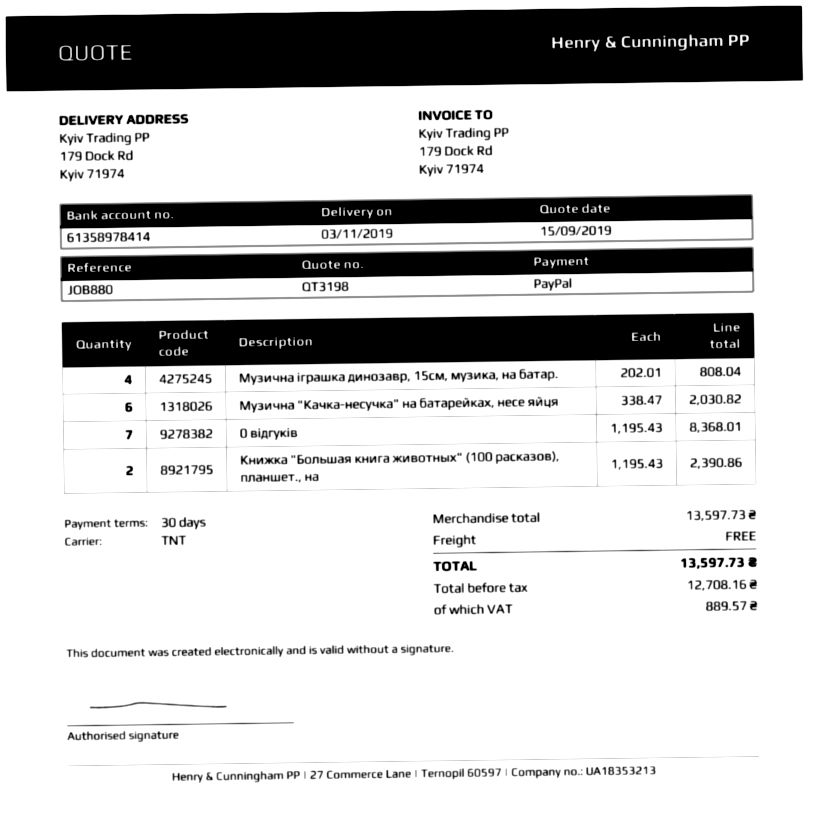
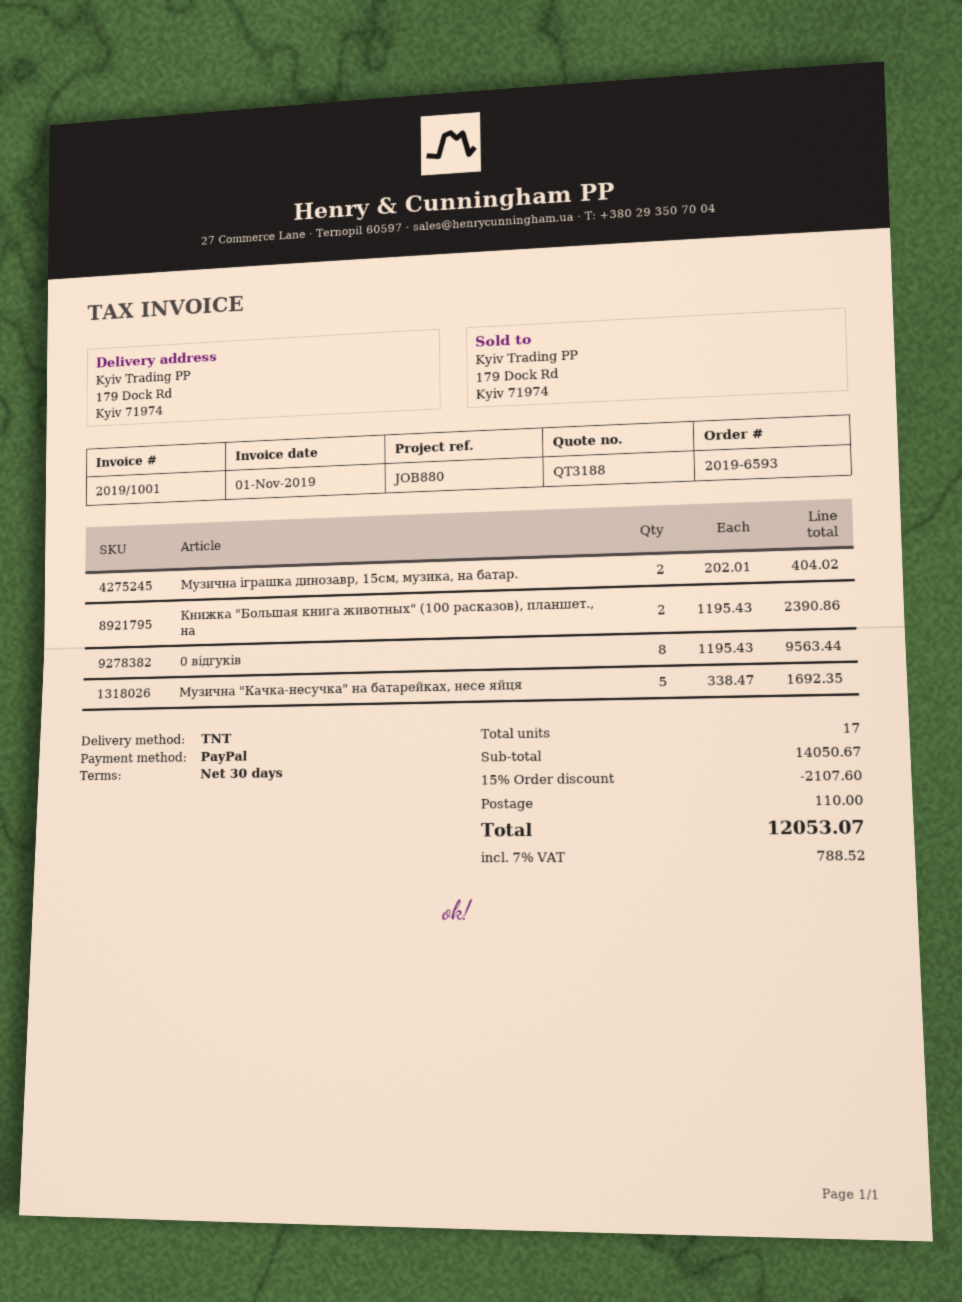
quote number: QT3198 -> QT3188
Музична іграшка динозавр, 15см, музика, на батар.: 4 x 202.01 = 808.04 -> 2 x 202.01 = 404.02
Музична "Качка-несучка" на батарейках, несе яйця: 6 x 338.47 = 2030.82 -> 5 x 338.47 = 1692.35
0 відгуків: 7 x 1195.43 = 8368.01 -> 8 x 1195.43 = 9563.44
subtotal: 13597.73 -> 14050.67
discount: none -> 15% = 2107.60
shipping: 0.00 -> 110.00
tax: 889.57 -> 788.52
total: 13597.73 -> 12053.07

